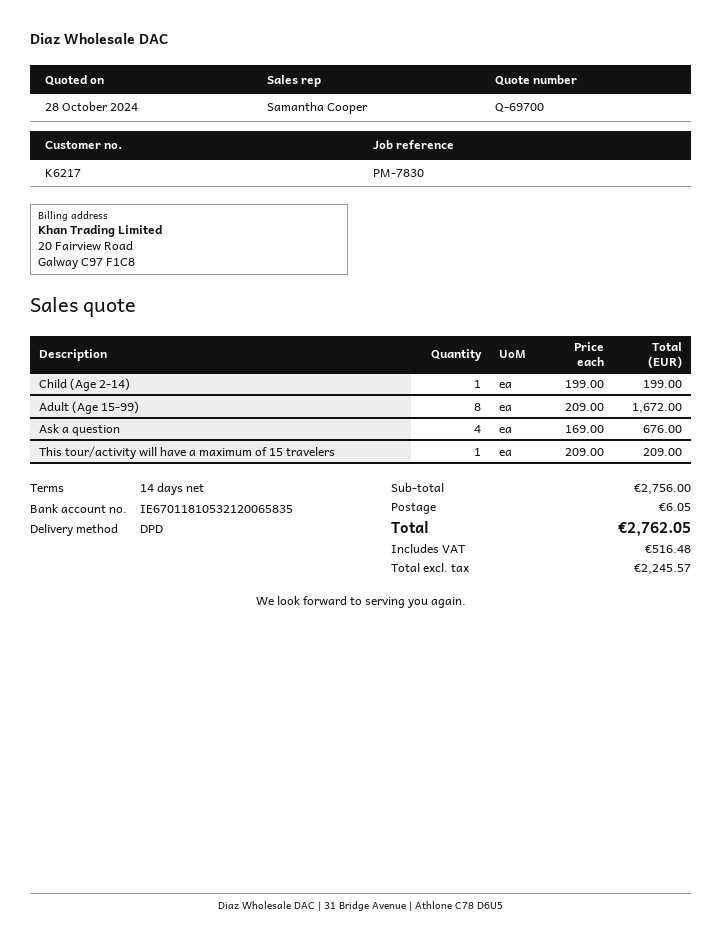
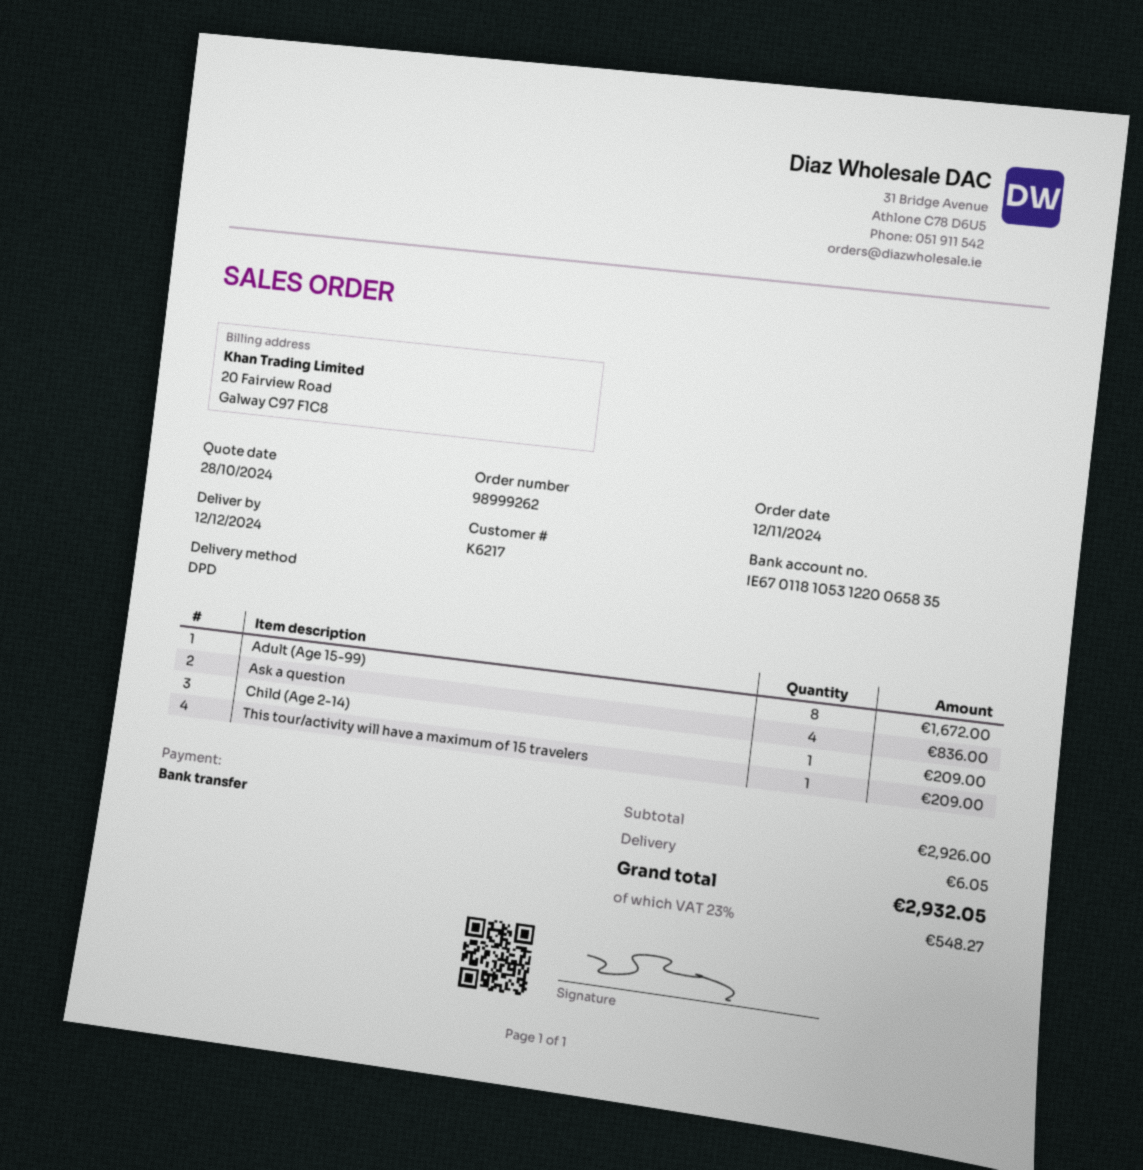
bank account: IE67011810532120065835 -> IE67011810531220065835
Child (Age 2-14): 1 for 199.00 -> 1 for 209.00
Ask a question: 4 for 676.00 -> 4 for 836.00
subtotal: 2756.00 -> 2926.00
tax: 516.48 -> 548.27
total: 2762.05 -> 2932.05

